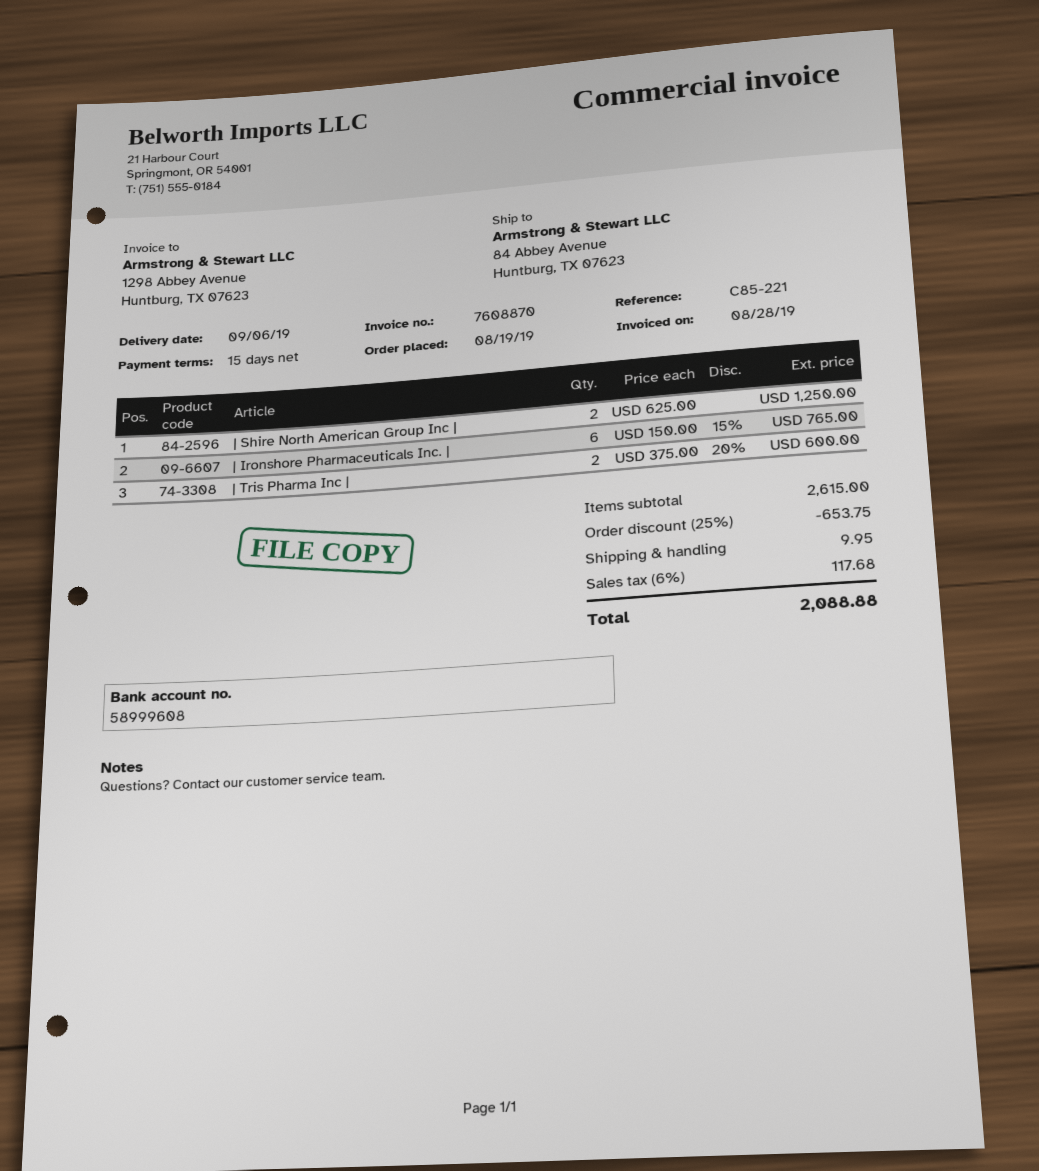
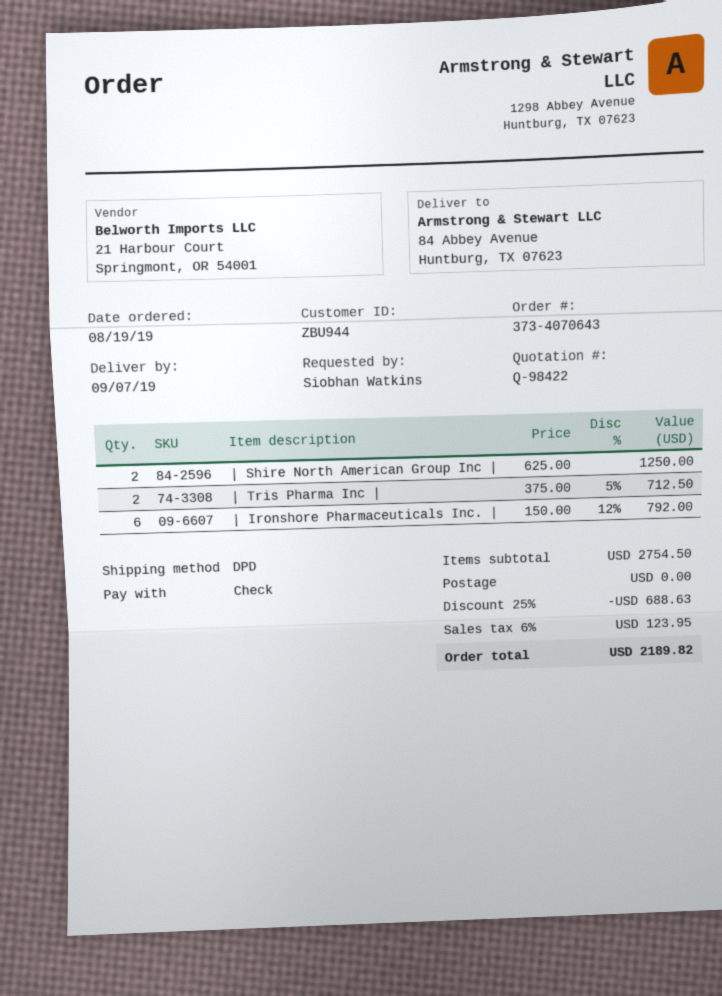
delivery date: 2019-09-06 -> 2019-09-07
| Ironshore Pharmaceuticals Inc. |: 6 x 150.00 - 15% = 765.00 -> 6 x 150.00 - 12% = 792.00
| Tris Pharma Inc |: 2 x 375.00 - 20% = 600.00 -> 2 x 375.00 - 5% = 712.50
subtotal: 2615.00 -> 2754.50
discount: 25% = 653.75 -> 25% = 688.63
shipping: 9.95 -> 0.00
tax: 6% = 117.68 -> 6% = 123.95
total: 2088.88 -> 2189.82

